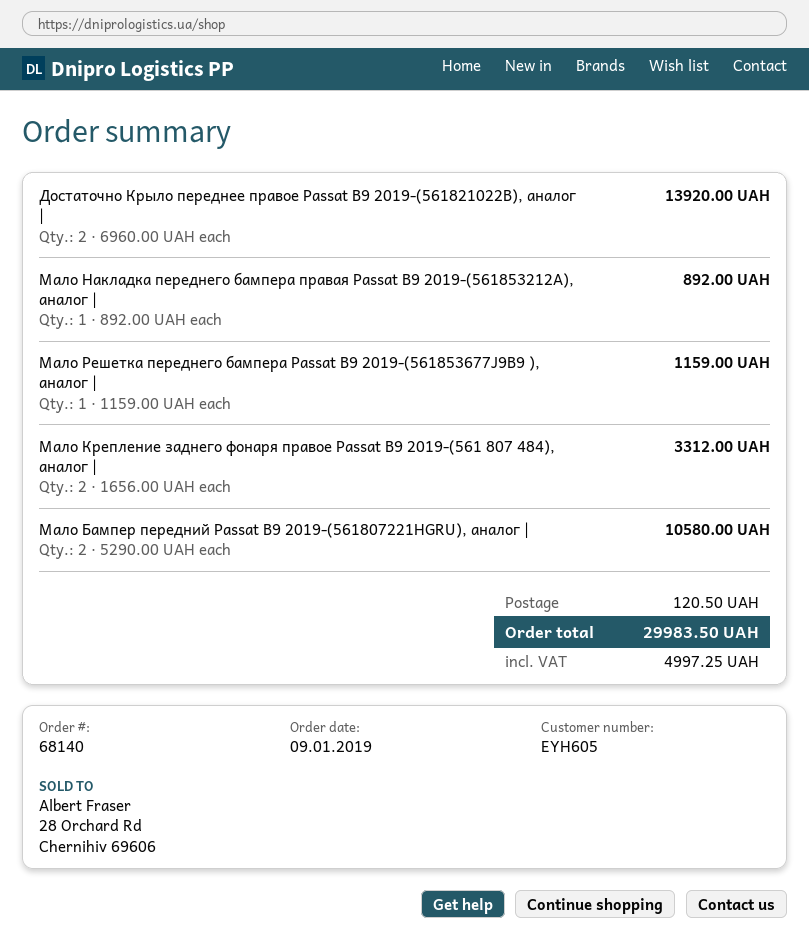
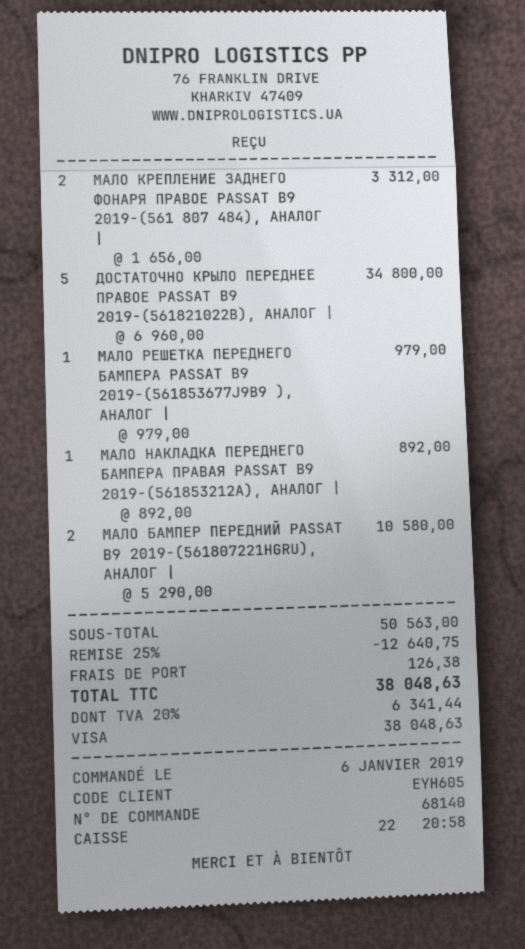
order date: 2019-01-09 -> 2019-01-06
Достаточно Крыло переднее правое Passat B9 2019-(561821022B), аналог |: 2 x 6960.00 = 13920.00 -> 5 x 6960.00 = 34800.00
Мало Решетка переднего бампера Passat B9 2019-(561853677J9B9 ), аналог |: 1 x 1159.00 = 1159.00 -> 1 x 979.00 = 979.00
discount: none -> 25% = 12640.75
shipping: 120.50 -> 126.38
tax: 4997.25 -> 6341.44
total: 29983.50 -> 38048.63

